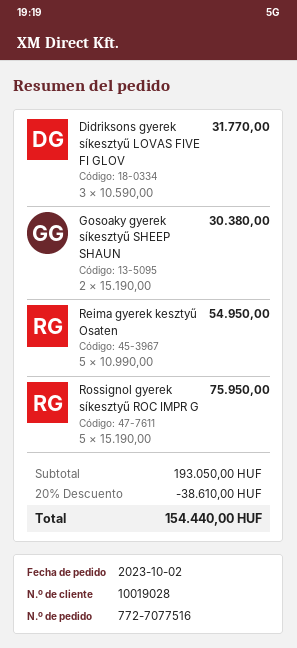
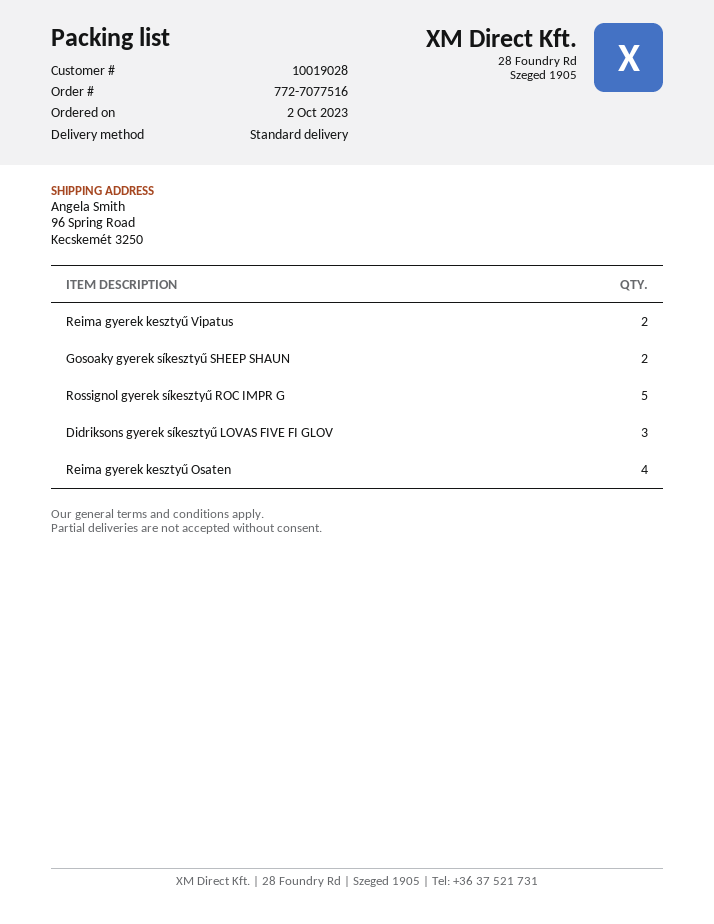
Reima gyerek kesztyű Osaten: 5 -> 4
Reima gyerek kesztyű Vipatus: none -> 2

